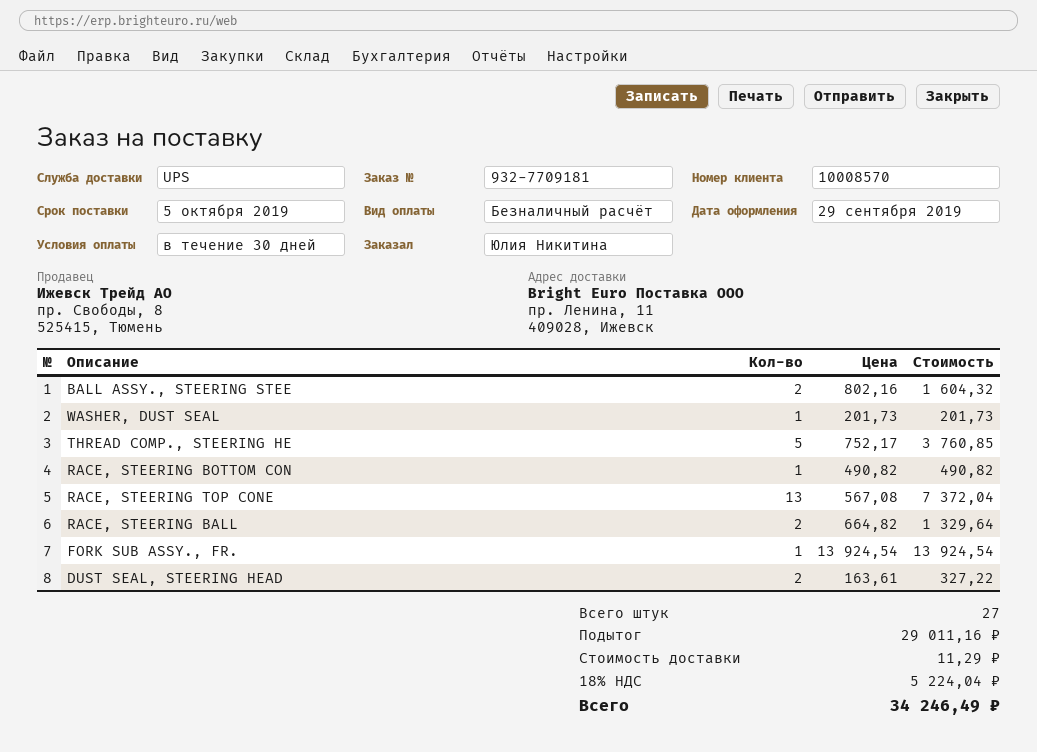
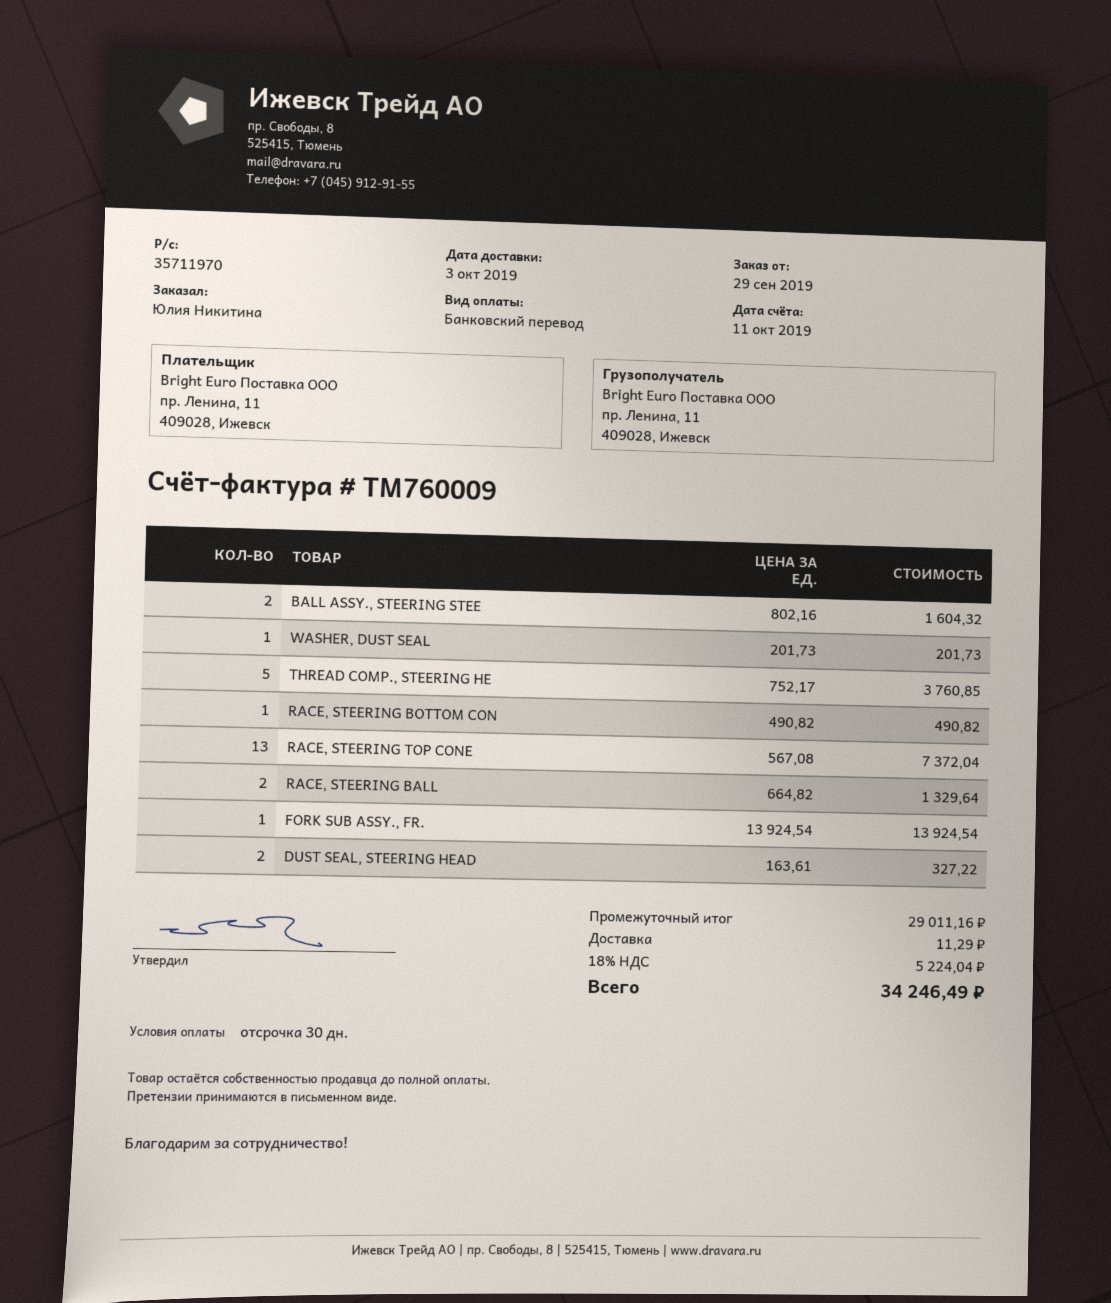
delivery date: 2019-10-05 -> 2019-10-03

